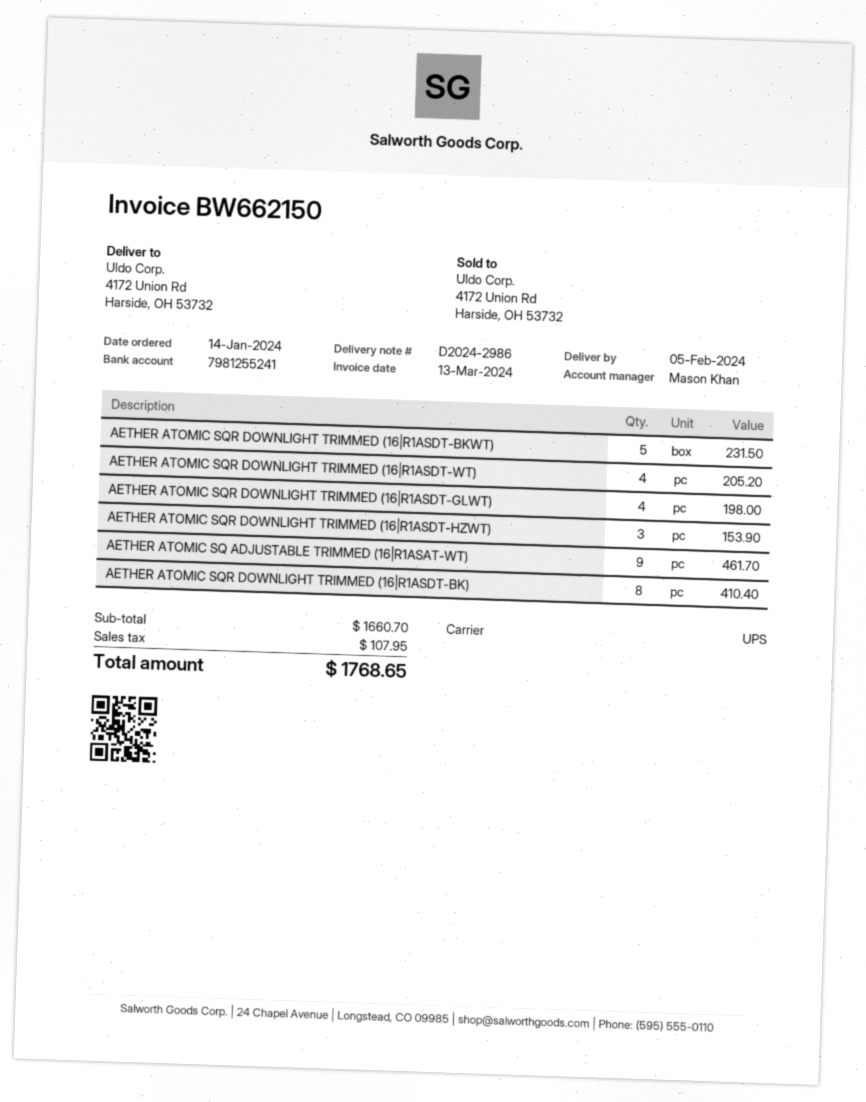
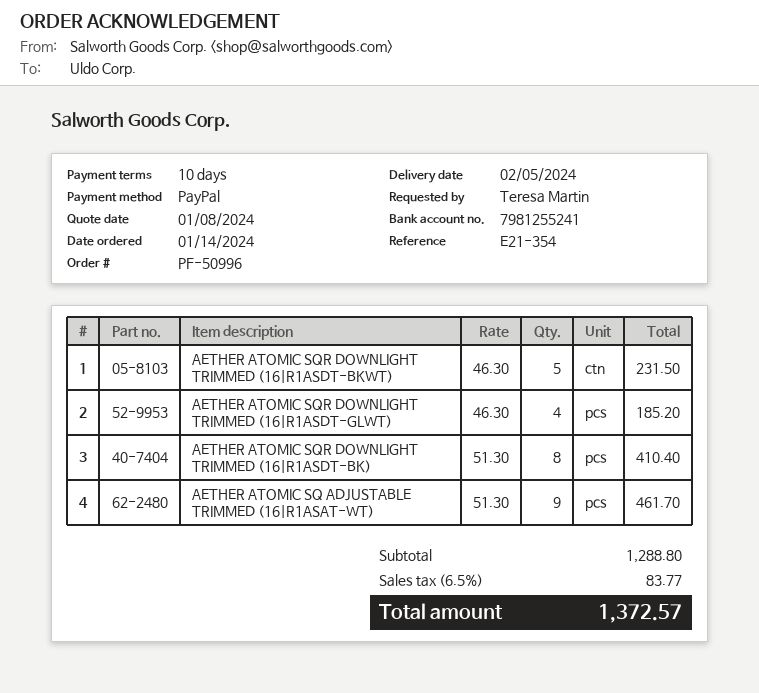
AETHER ATOMIC SQR DOWNLIGHT TRIMMED (16|R1ASDT-WT): 4 for 205.20 -> none
AETHER ATOMIC SQR DOWNLIGHT TRIMMED (16|R1ASDT-GLWT): 4 for 198.00 -> 4 for 185.20
AETHER ATOMIC SQR DOWNLIGHT TRIMMED (16|R1ASDT-HZWT): 3 for 153.90 -> none
subtotal: 1660.70 -> 1288.80
tax: 107.95 -> 83.77
total: 1768.65 -> 1372.57

